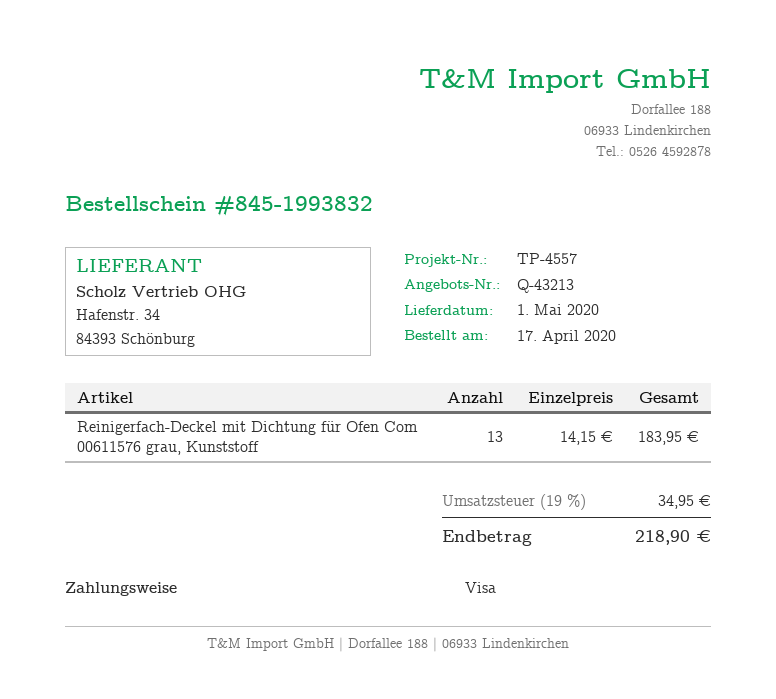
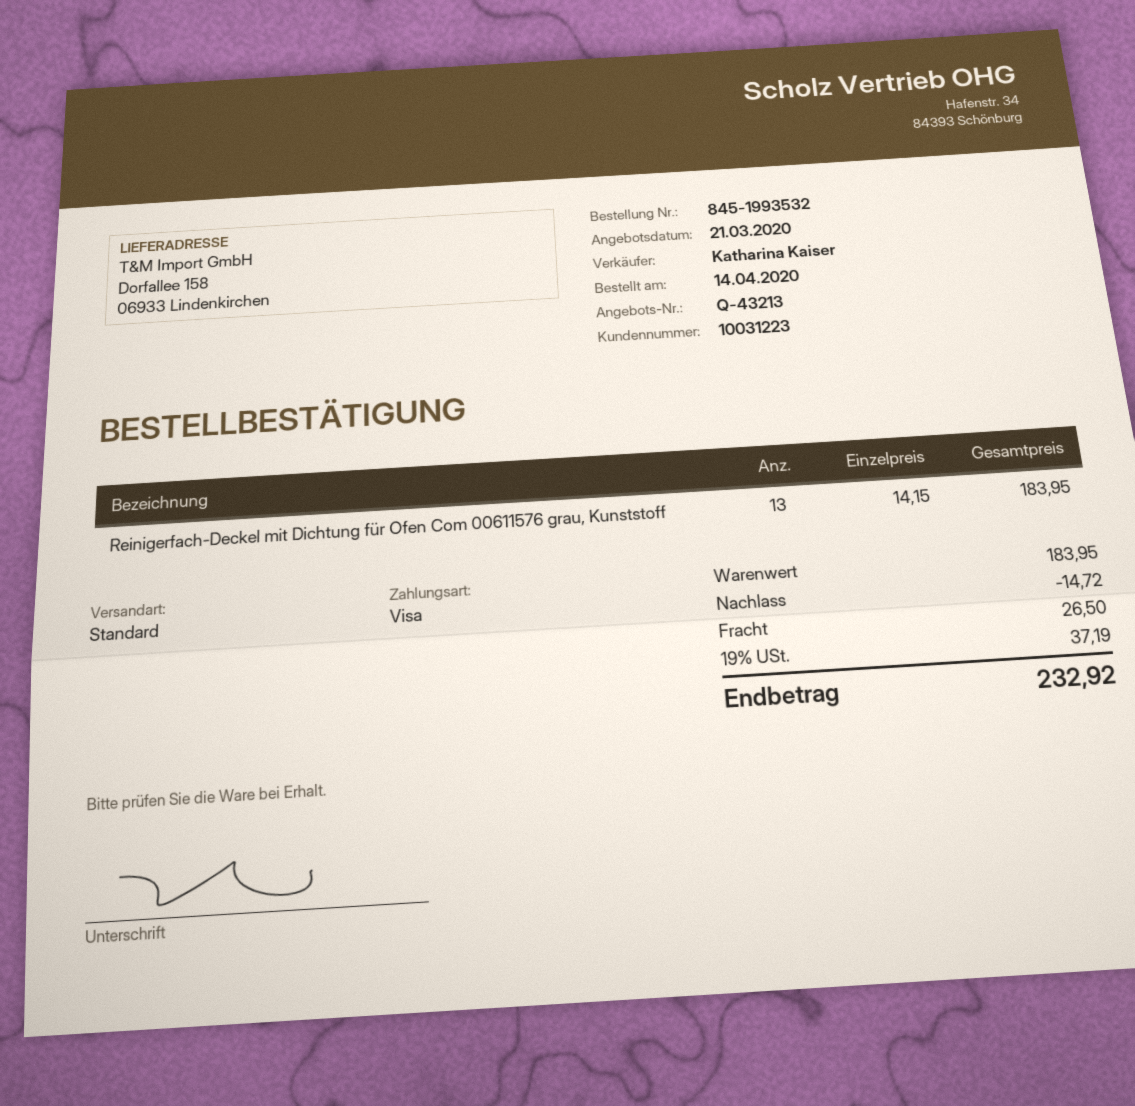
order number: 845-1993832 -> 845-1993532
order date: 2020-04-17 -> 2020-04-14
discount: none -> 14.72
shipping: none -> 26.50
tax: 19% = 34.95 -> 19% = 37.19
total: 218.90 -> 232.92

